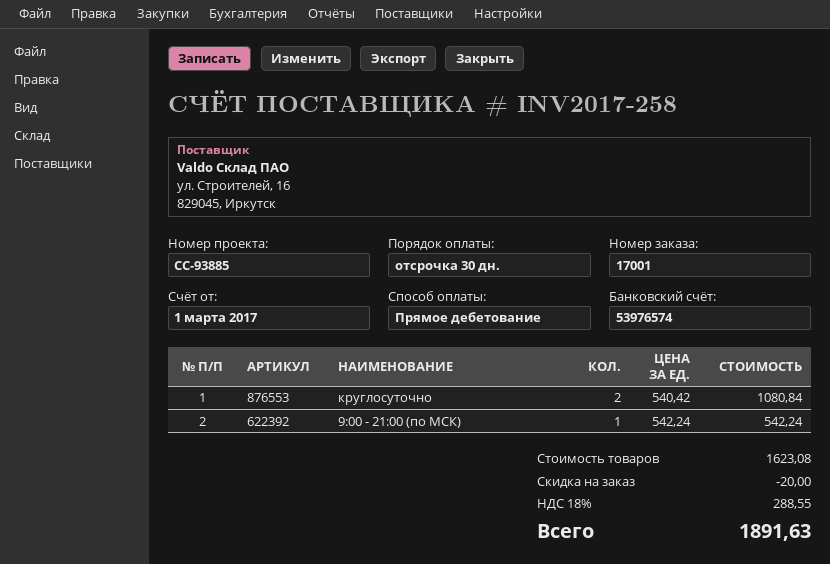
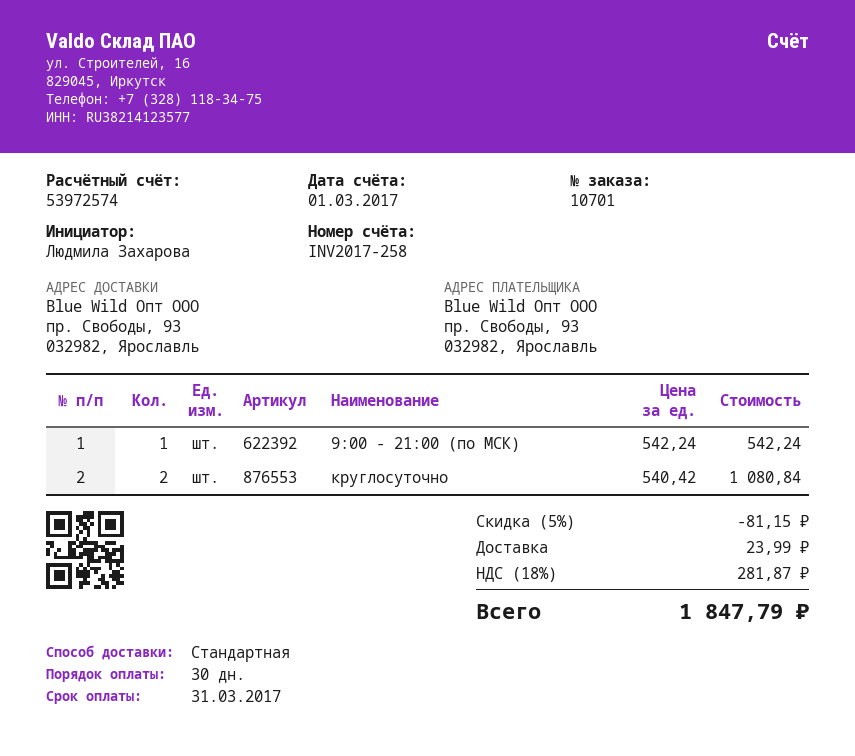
order number: 17001 -> 10701
bank account: 53976574 -> 53972574
discount: 20.00 -> 81.15
shipping: none -> 23.99
tax: 18% = 288.55 -> 18% = 281.87
total: 1891.63 -> 1847.79

